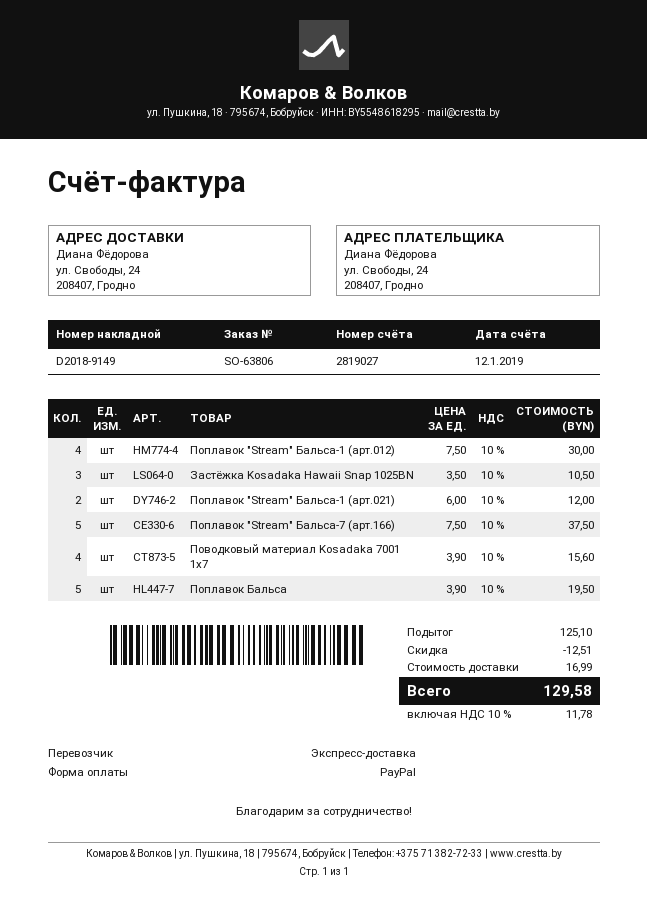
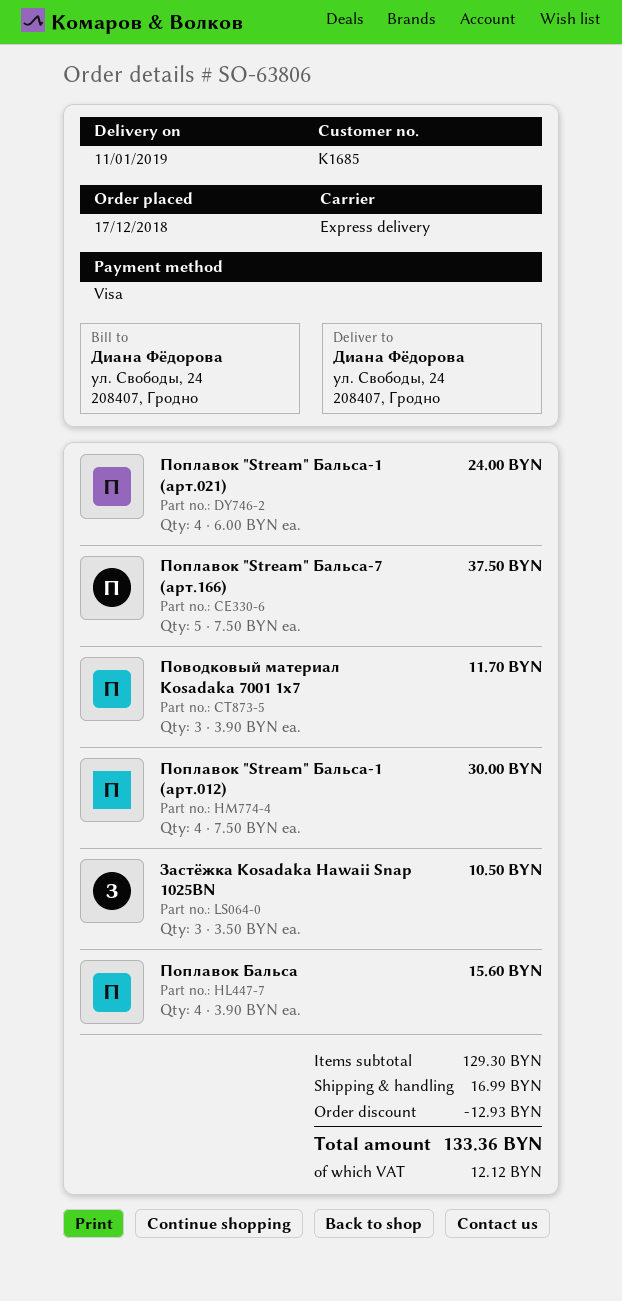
payment method: PayPal -> Visa
Поплавок "Stream" Бальса-1 (арт.021): 2 x 6.00 = 12.00 -> 4 x 6.00 = 24.00
Поводковый материал Kosadaka 7001 1x7: 4 x 3.90 = 15.60 -> 3 x 3.90 = 11.70
Поплавок Бальса: 5 x 3.90 = 19.50 -> 4 x 3.90 = 15.60
subtotal: 125.10 -> 129.30
discount: 12.51 -> 12.93
tax: 11.78 -> 12.12
total: 129.58 -> 133.36

